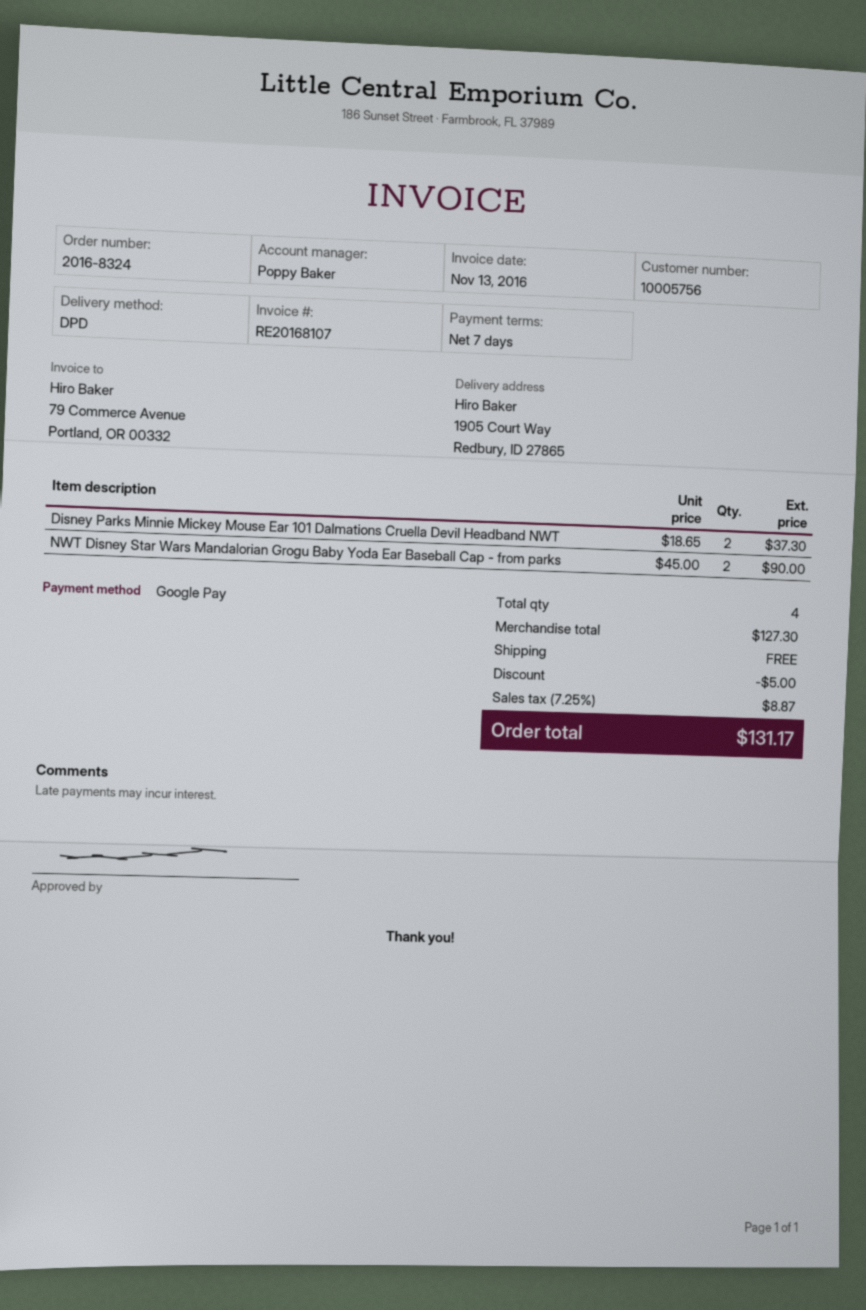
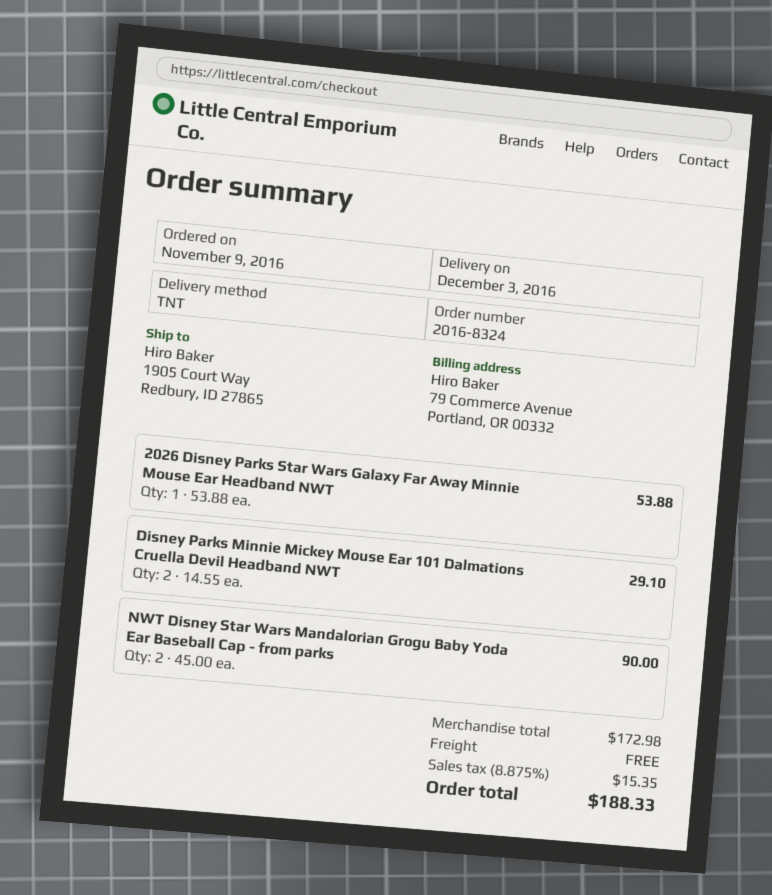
shipping method: DPD -> TNT
Disney Parks Minnie Mickey Mouse Ear 101 Dalmations Cruella Devil Headband NWT: 2 x 18.65 = 37.30 -> 2 x 14.55 = 29.10
2026 Disney Parks Star Wars Galaxy Far Away Minnie Mouse Ear Headband NWT: none -> 1 x 53.88 = 53.88
subtotal: 127.30 -> 172.98
discount: 5.00 -> none
tax: 7.25% = 8.87 -> 8.875% = 15.35
total: 131.17 -> 188.33

